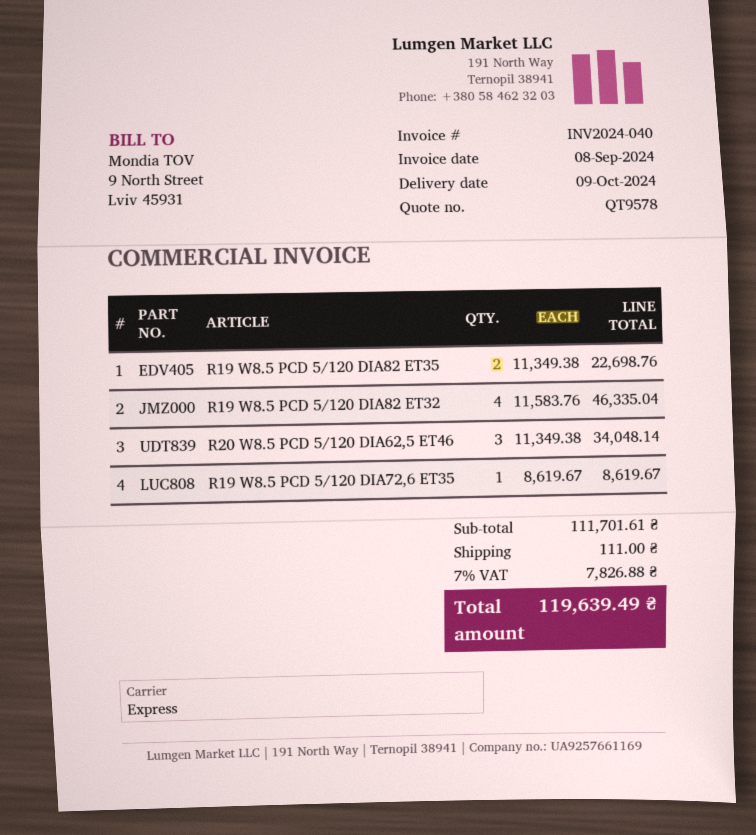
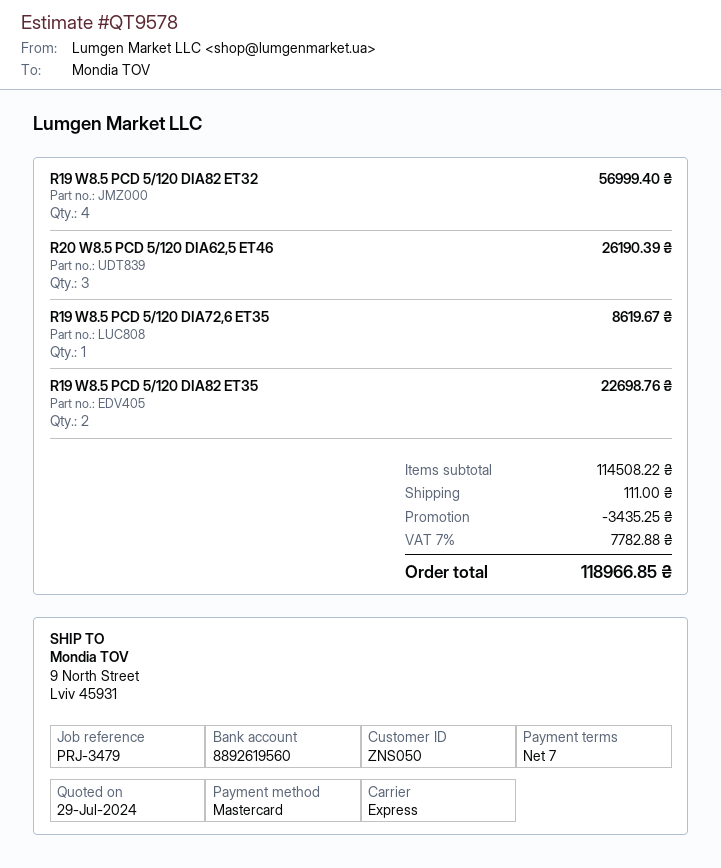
R19 W8.5 PCD 5/120 DIA82 ET32: 4 for 46335.04 -> 4 for 56999.40
R20 W8.5 PCD 5/120 DIA62,5 ET46: 3 for 34048.14 -> 3 for 26190.39
subtotal: 111701.61 -> 114508.22
discount: none -> 3435.25
tax: 7% = 7826.88 -> 7% = 7782.88
total: 119639.49 -> 118966.85

